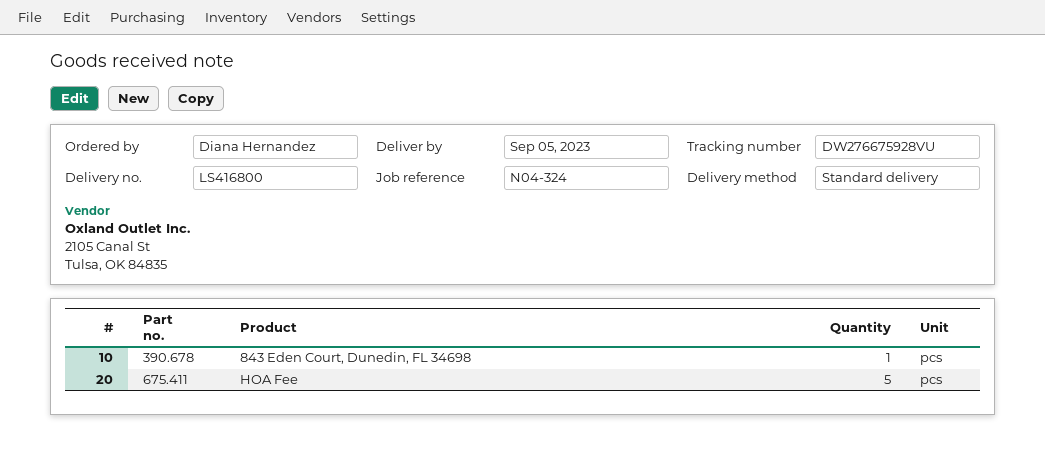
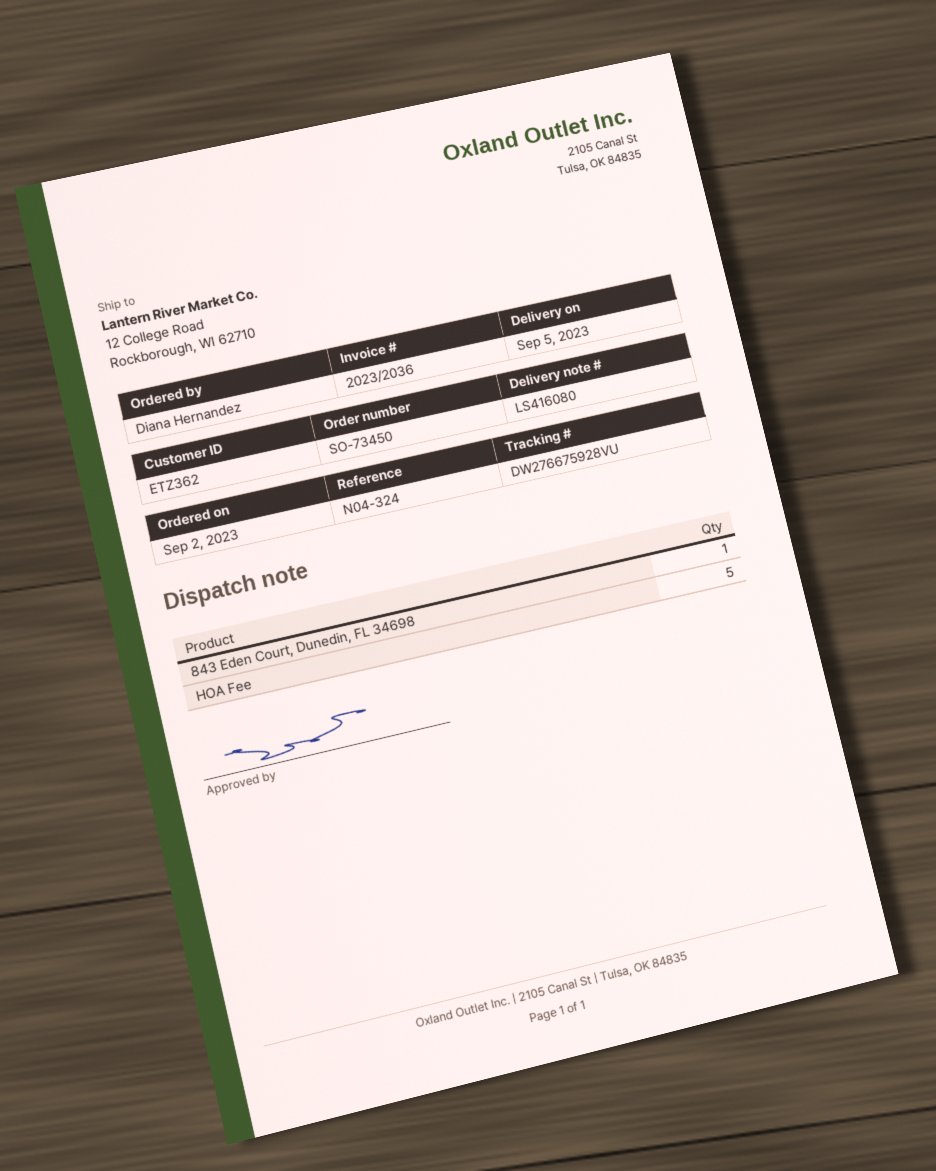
delivery note number: LS416800 -> LS416080

